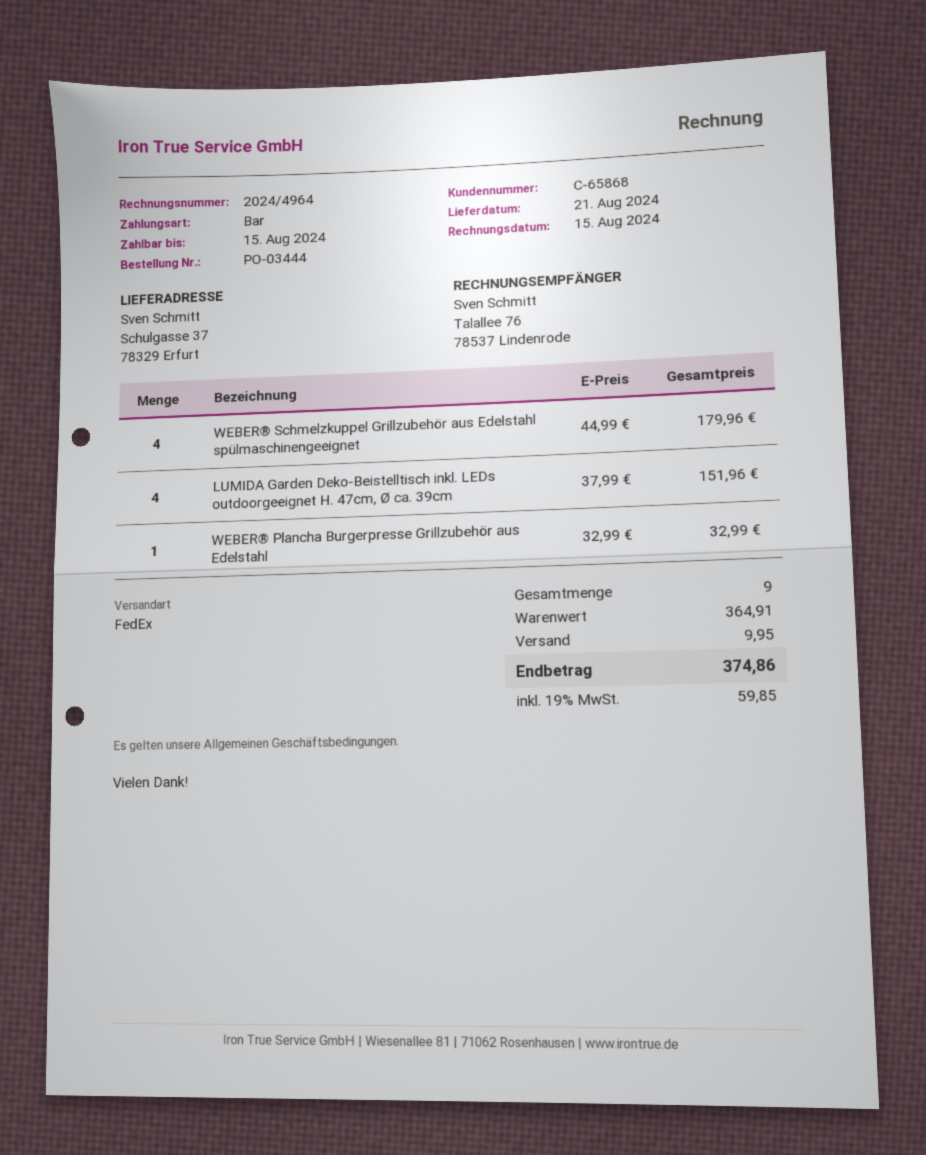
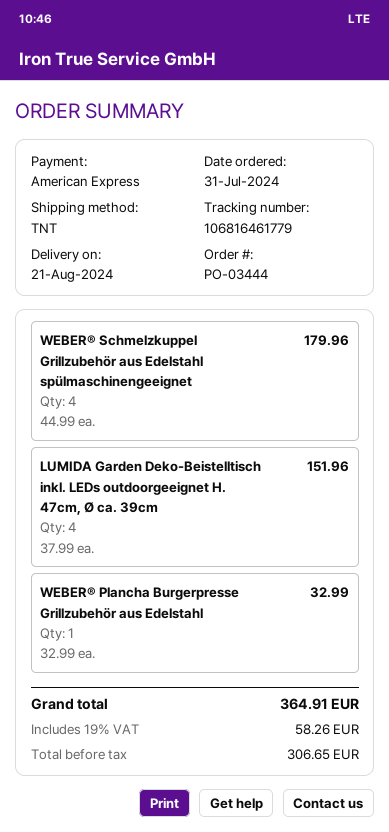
payment method: cash -> American Express
shipping method: FedEx -> TNT
shipping: 9.95 -> none
tax: 19% = 59.85 -> 19% = 58.26
total: 374.86 -> 364.91

